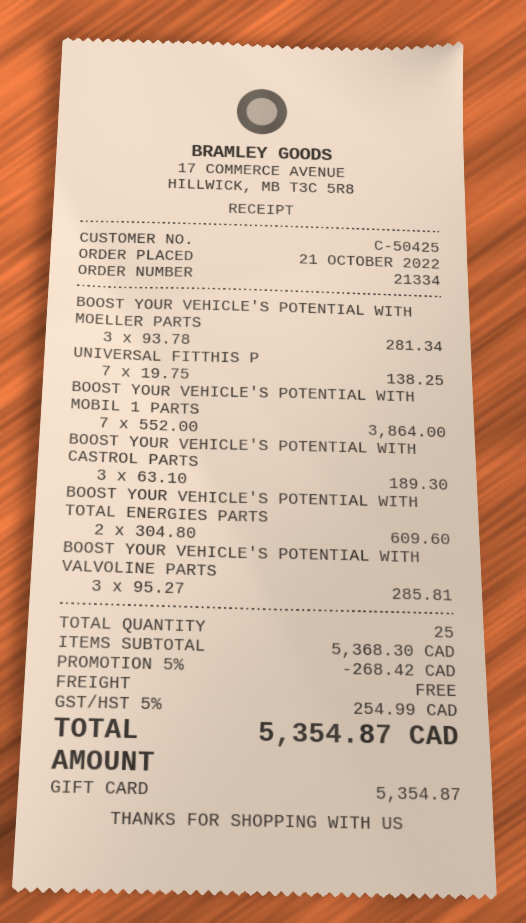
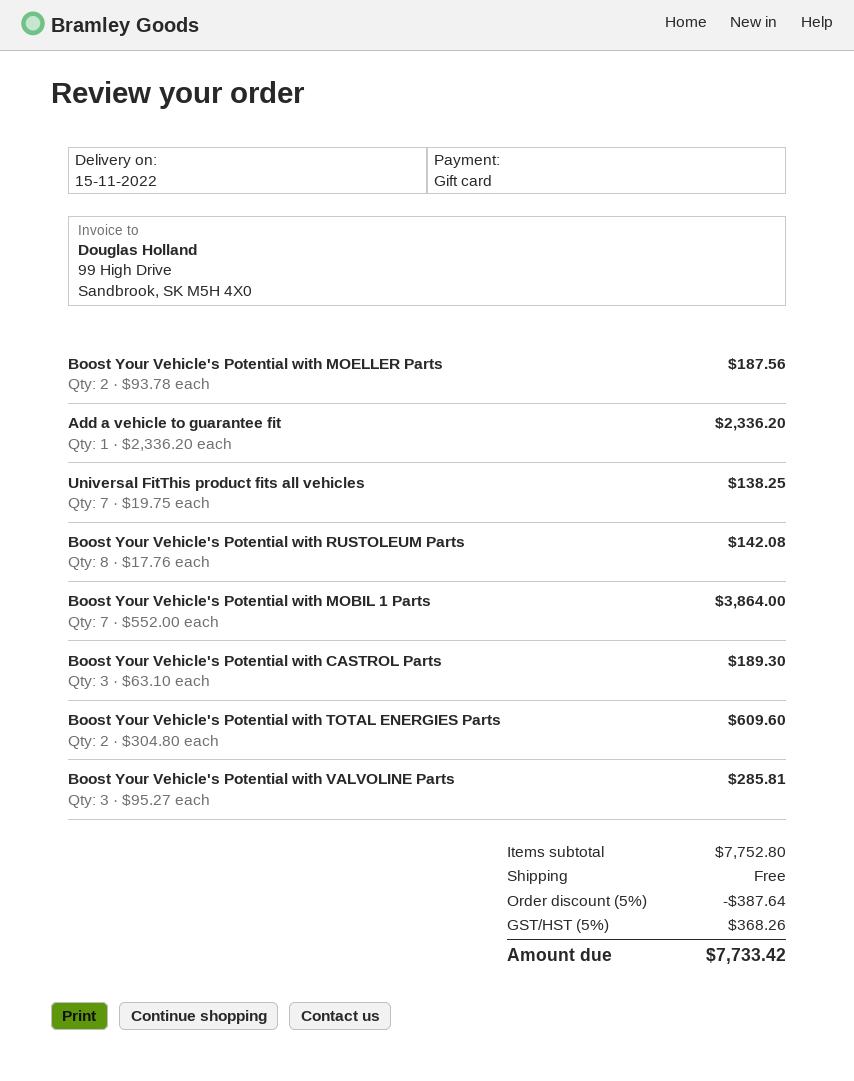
BOOST YOUR VEHICLE'S POTENTIAL WITH MOELLER PARTS: 3 x 93.78 = 281.34 -> 2 x 93.78 = 187.56
Add a vehicle to guarantee fit: none -> 1 x 2336.20 = 2336.20
Boost Your Vehicle's Potential with RUSTOLEUM Parts: none -> 8 x 17.76 = 142.08
subtotal: 5368.30 -> 7752.80
discount: 5% = 268.42 -> 5% = 387.64
tax: 5% = 254.99 -> 5% = 368.26
total: 5354.87 -> 7733.42

